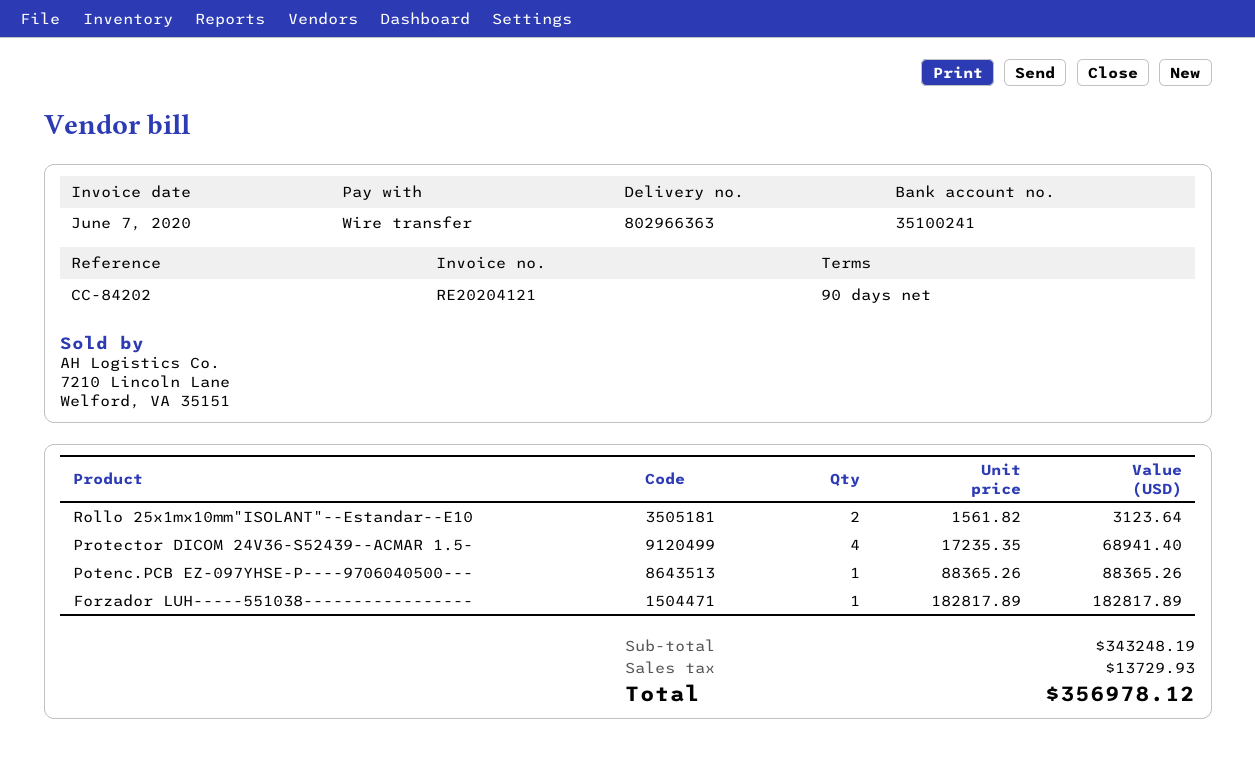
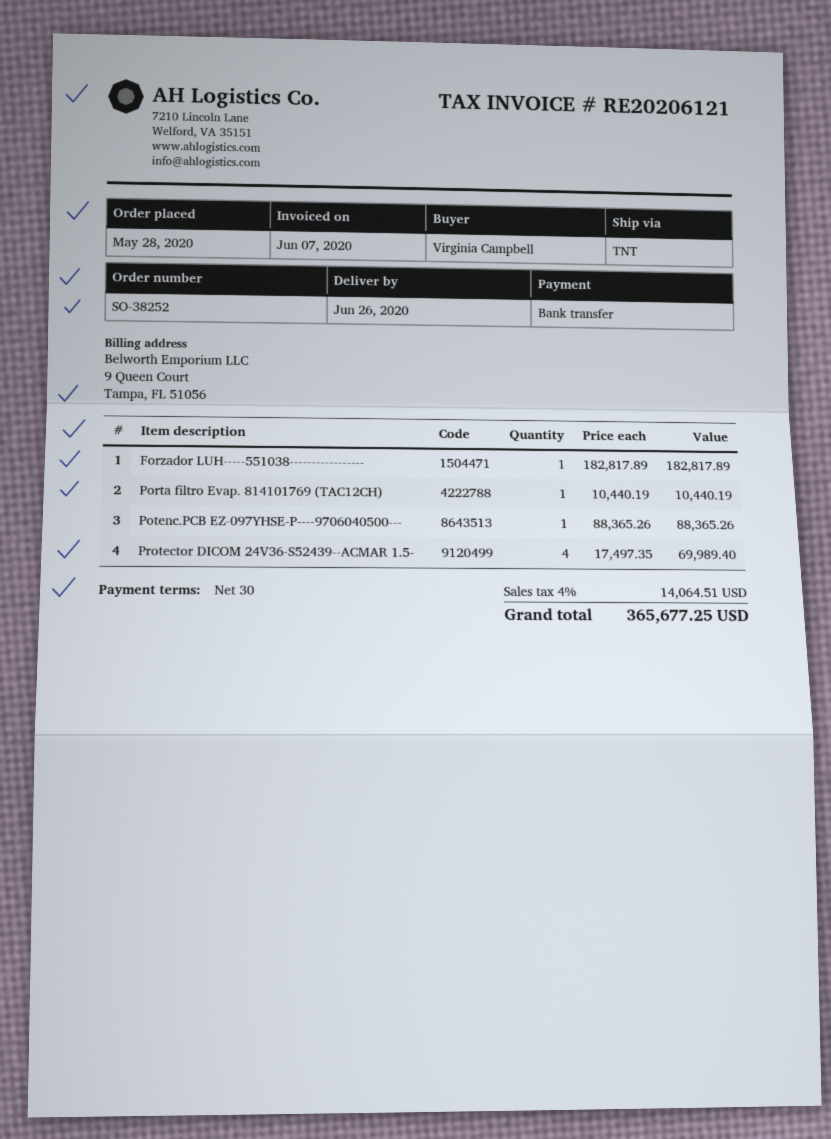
invoice number: RE20204121 -> RE20206121
payment terms: 90 days -> 30 days
Rollo 25x1mx10mm"ISOLANT"--Estandar--E10: 2 x 1561.82 = 3123.64 -> none
Protector DICOM 24V36-S52439--ACMAR 1.5-: 4 x 17235.35 = 68941.40 -> 4 x 17497.35 = 69989.40
Porta filtro Evap. 814101769 (TAC12CH): none -> 1 x 10440.19 = 10440.19
tax: 13729.93 -> 14064.51
total: 356978.12 -> 365677.25

